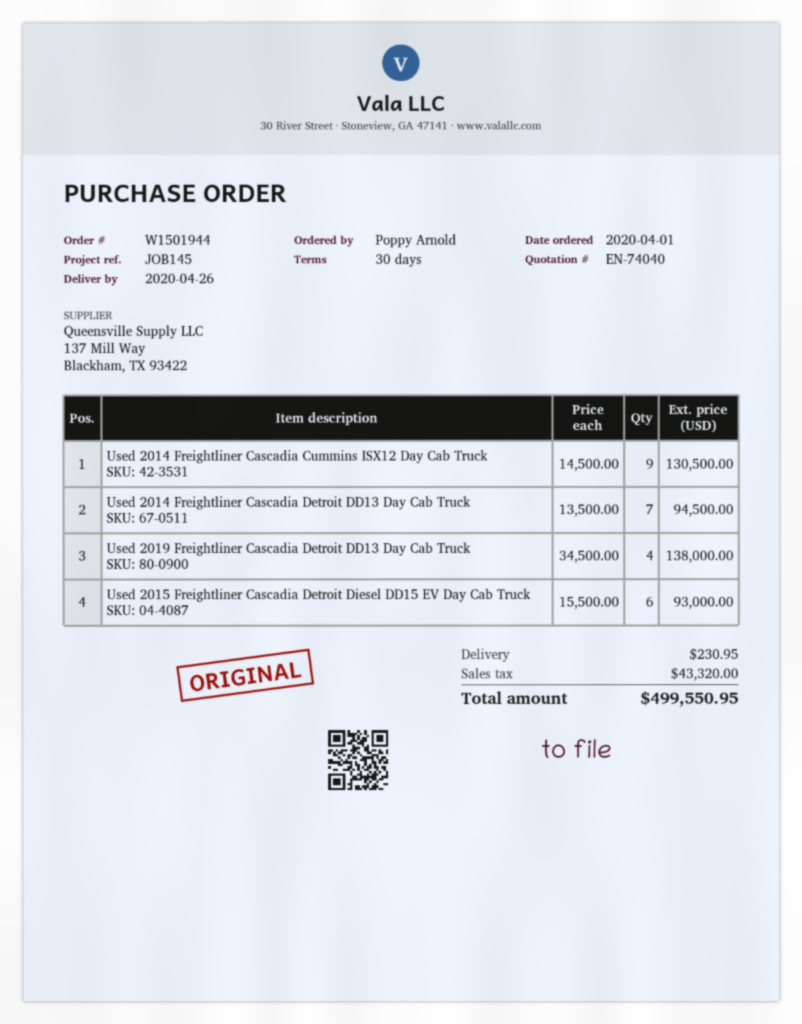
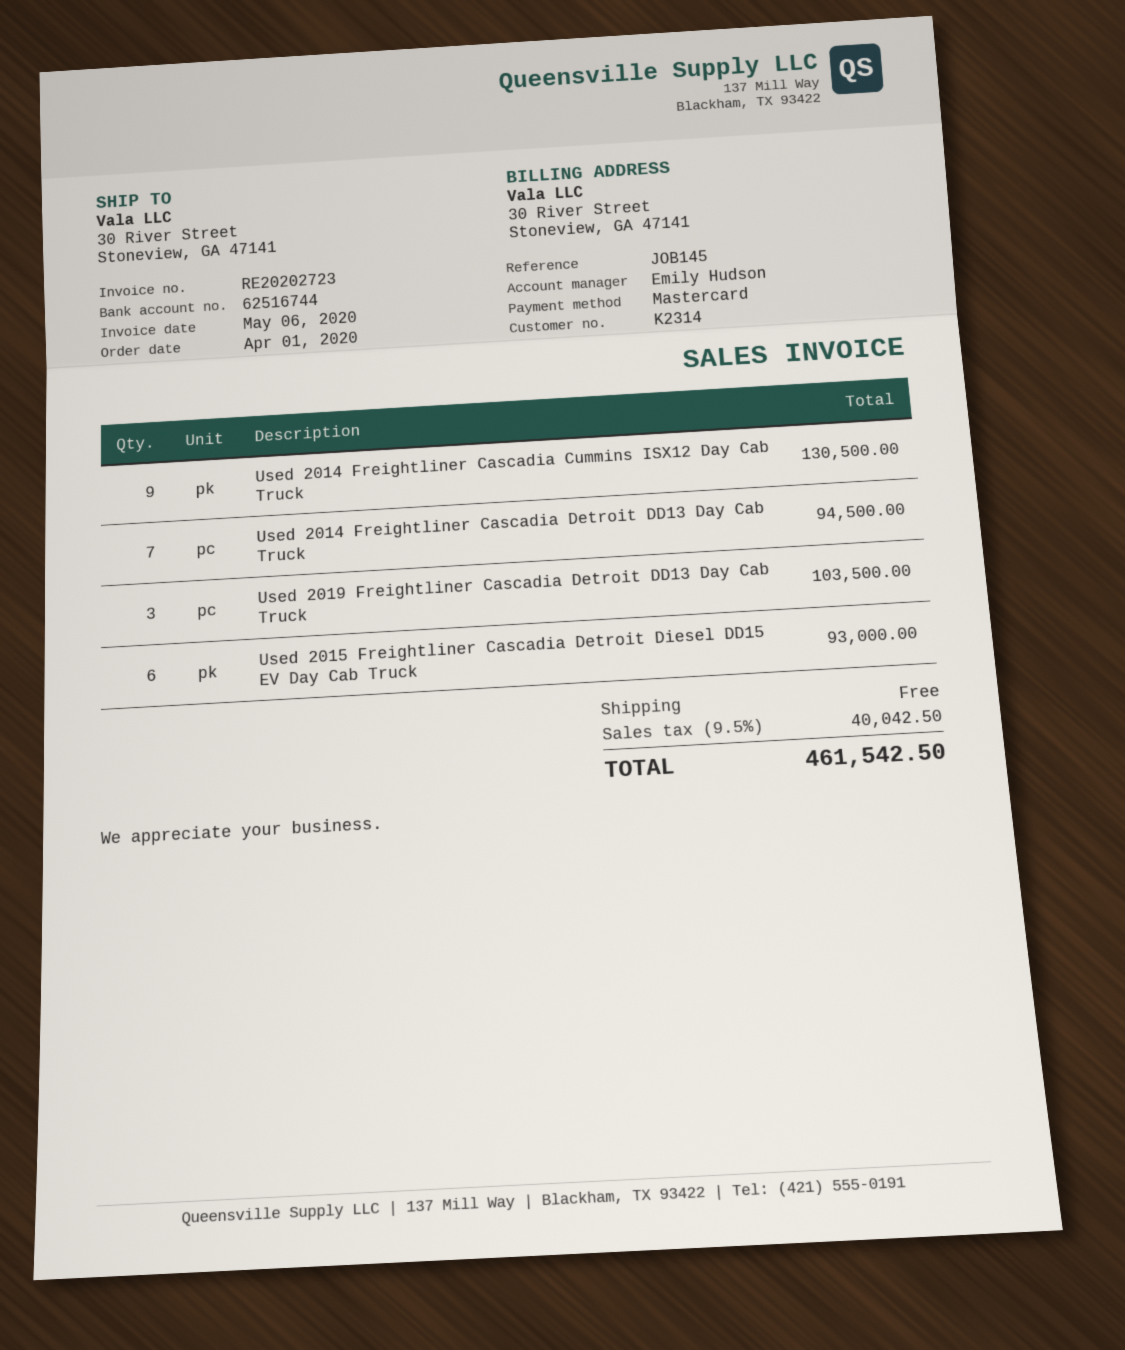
Used 2019 Freightliner Cascadia Detroit DD13 Day Cab Truck: 4 for 138000.00 -> 3 for 103500.00
shipping: 230.95 -> 0.00
tax: 43320.00 -> 40042.50
total: 499550.95 -> 461542.50

